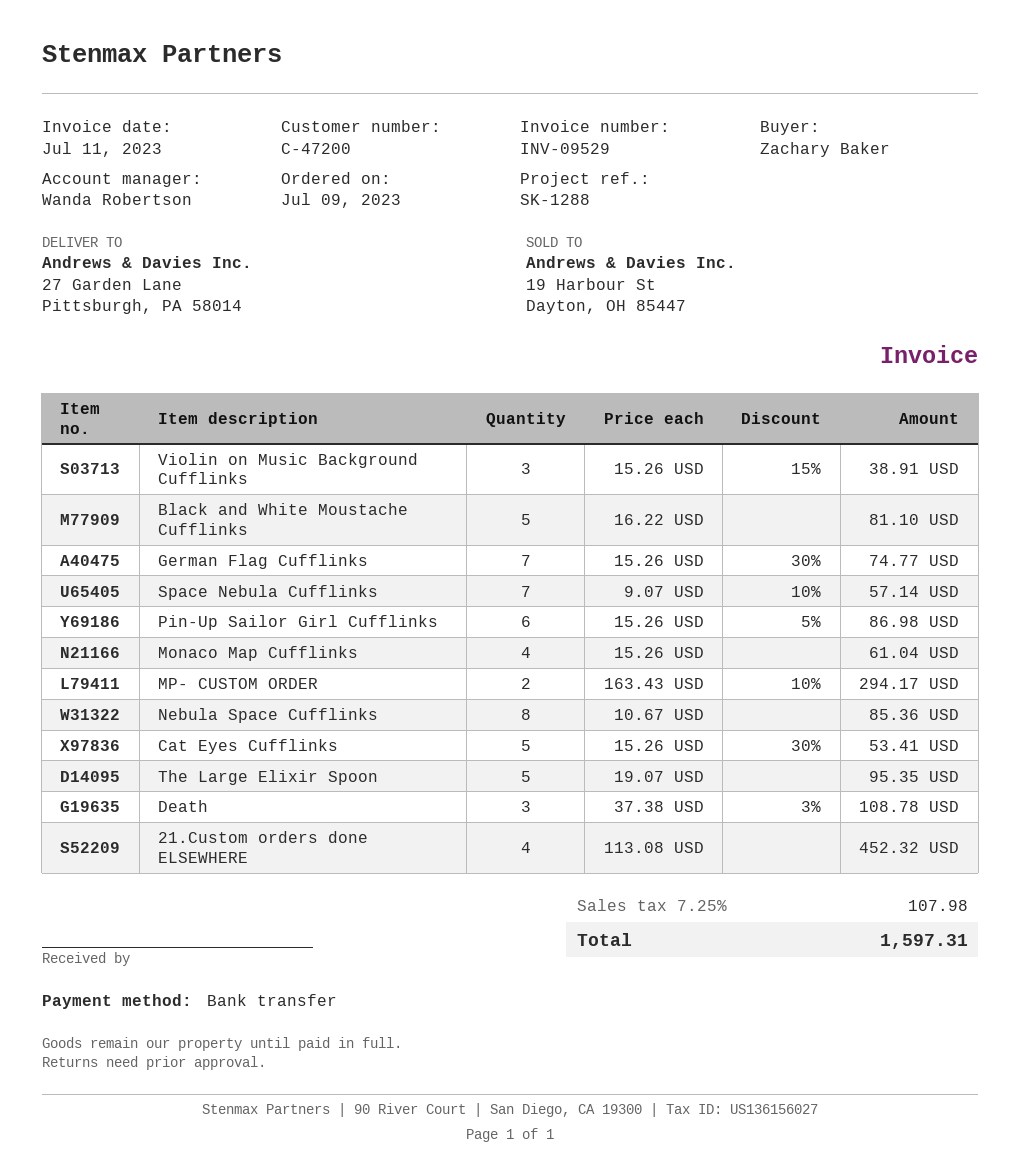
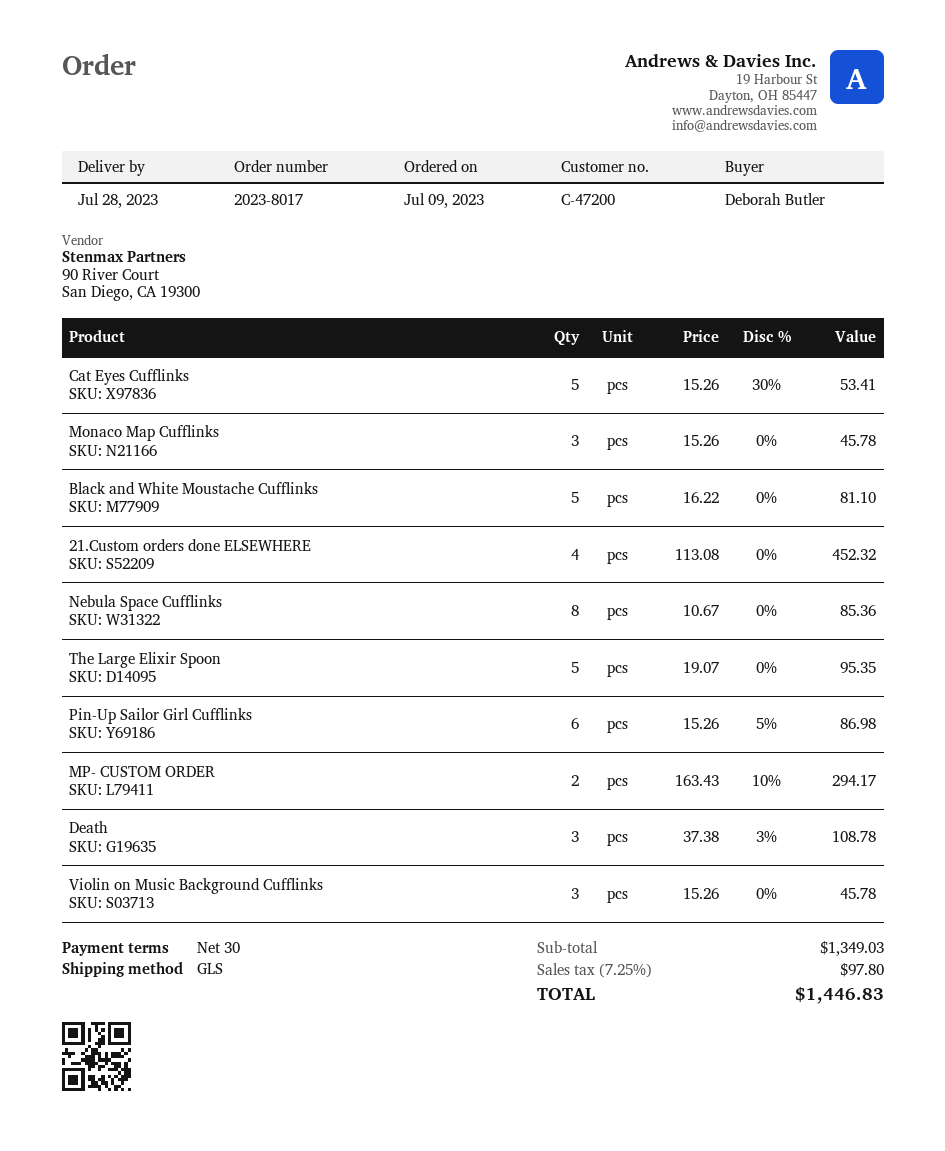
ordered by: Zachary Baker -> Deborah Butler
Violin on Music Background Cufflinks: 3 x 15.26 - 15% = 38.91 -> 3 x 15.26 = 45.78
German Flag Cufflinks: 7 x 15.26 - 30% = 74.77 -> none
Space Nebula Cufflinks: 7 x 9.07 - 10% = 57.14 -> none
Monaco Map Cufflinks: 4 x 15.26 = 61.04 -> 3 x 15.26 = 45.78
tax: 7.25% = 107.98 -> 7.25% = 97.80
total: 1597.31 -> 1446.83

